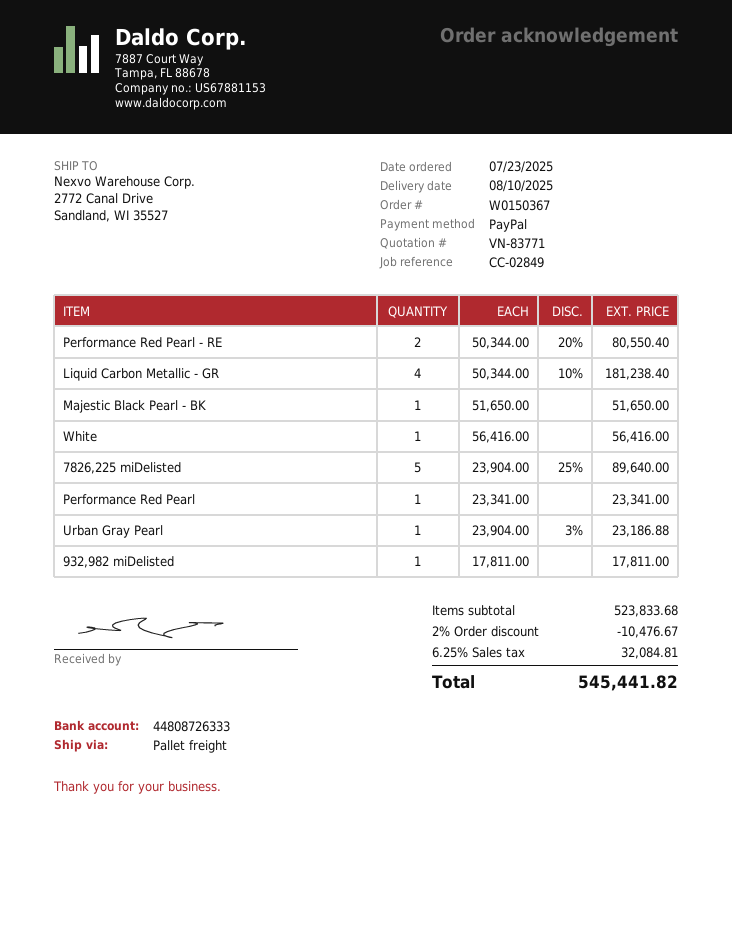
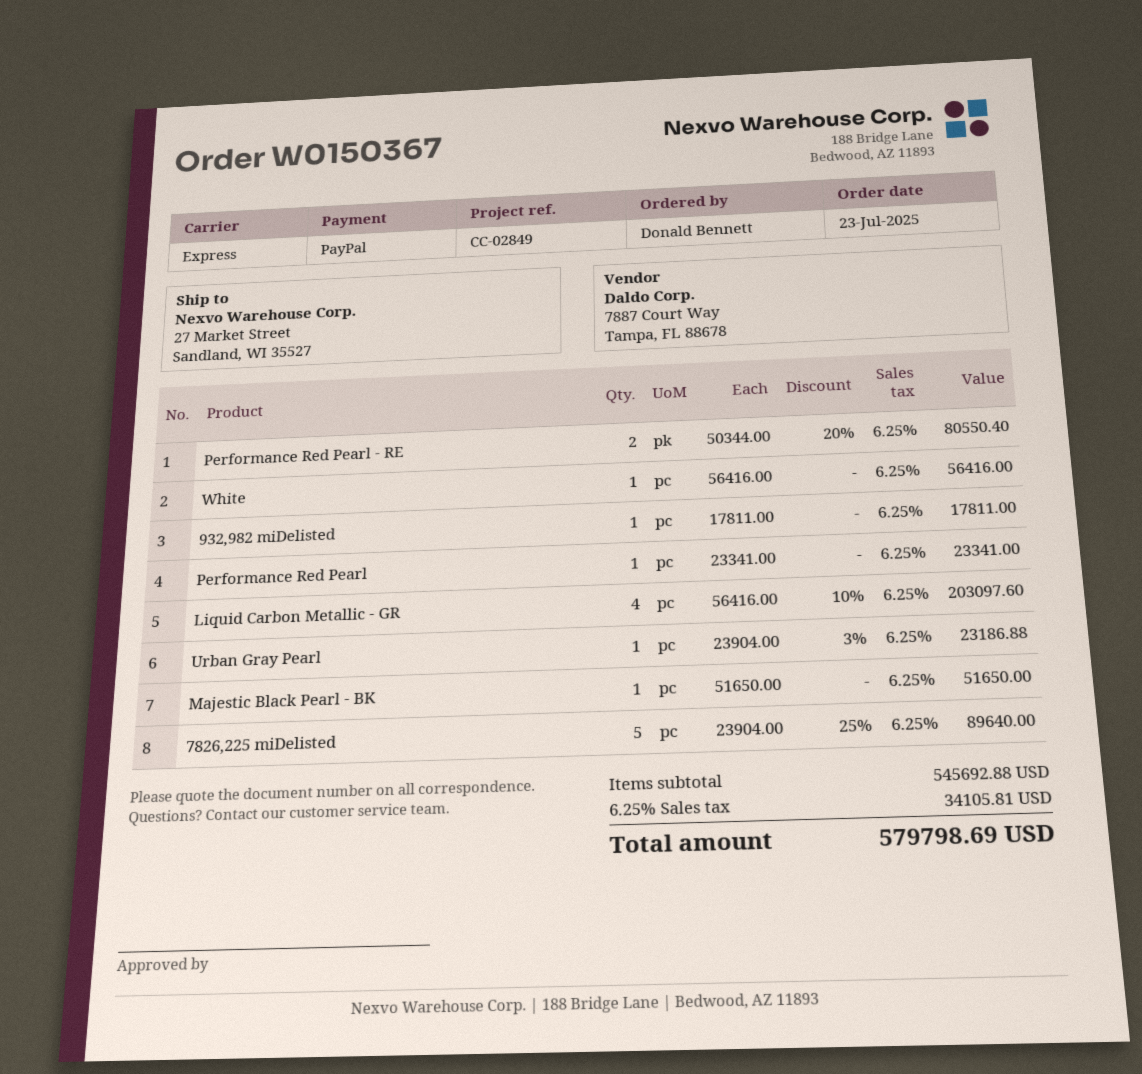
shipping method: pallet freight -> express
ship to: 2772 Canal Drive, Sandland, WI 35527 -> 27 Market Street, Sandland, WI 35527
Liquid Carbon Metallic - GR: 4 x 50344.00 - 10% = 181238.40 -> 4 x 56416.00 - 10% = 203097.60
subtotal: 523833.68 -> 545692.88
discount: 2% = 10476.67 -> none
tax: 6.25% = 32084.81 -> 6.25% = 34105.81
total: 545441.82 -> 579798.69

